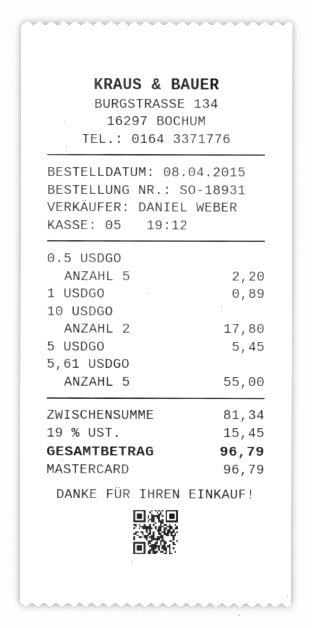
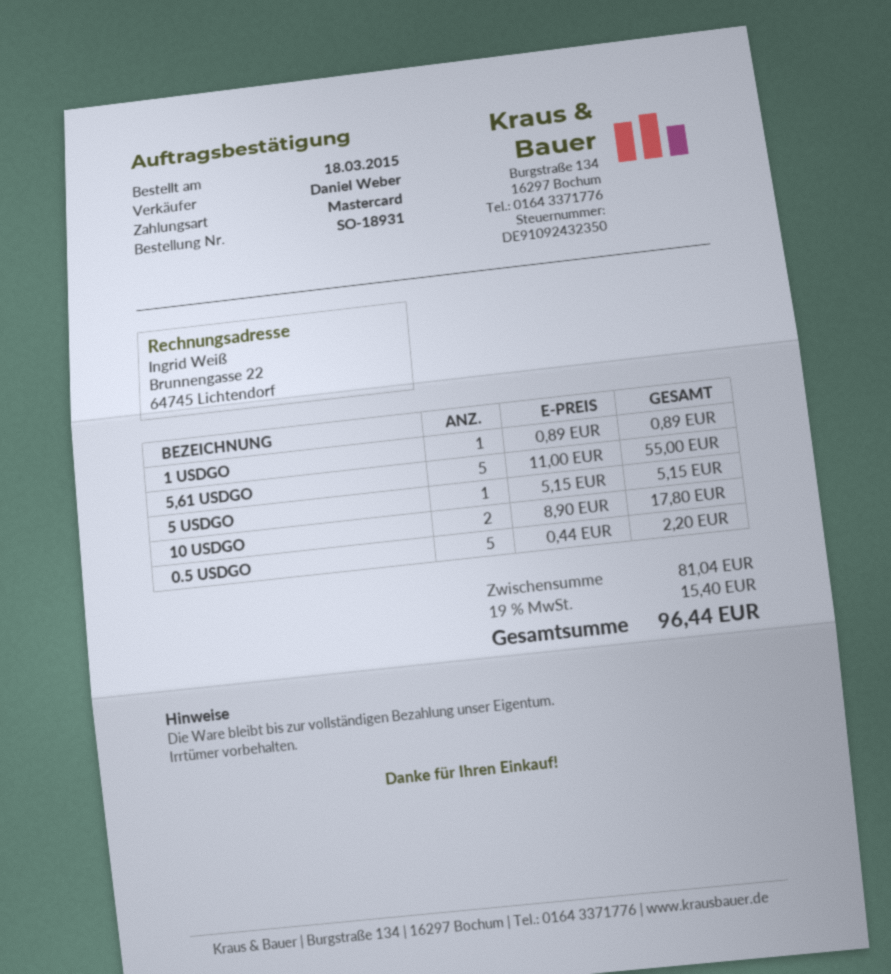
order date: 2015-04-08 -> 2015-03-18
5 USDGO: 1 for 5.45 -> 1 for 5.15
subtotal: 81.34 -> 81.04
tax: 19% = 15.45 -> 19% = 15.40
total: 96.79 -> 96.44

